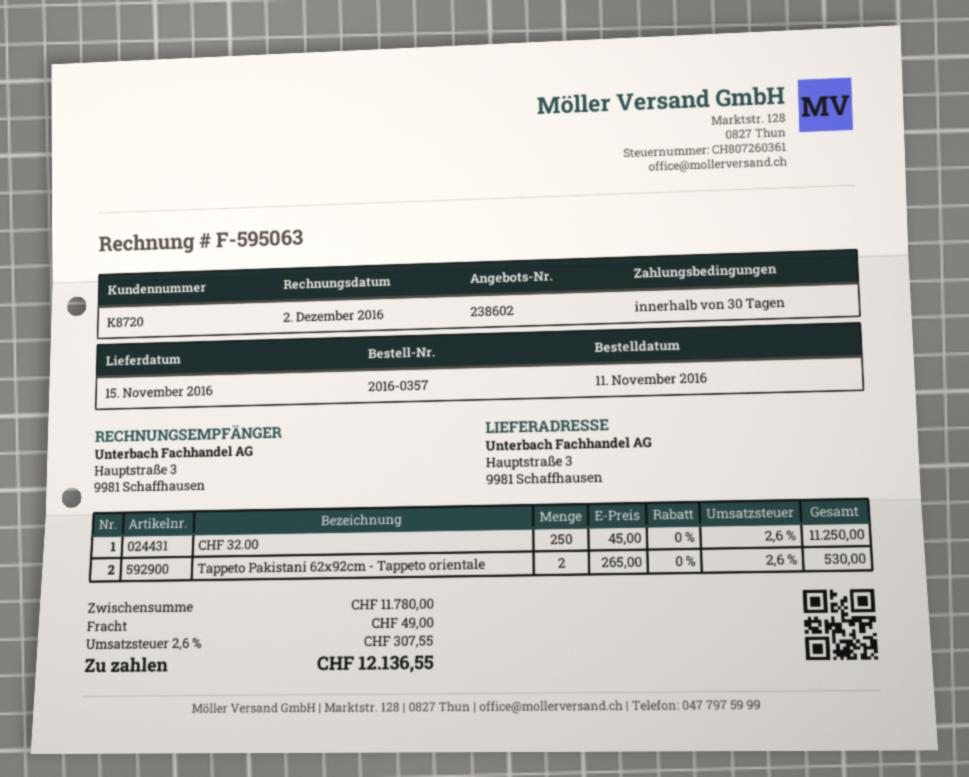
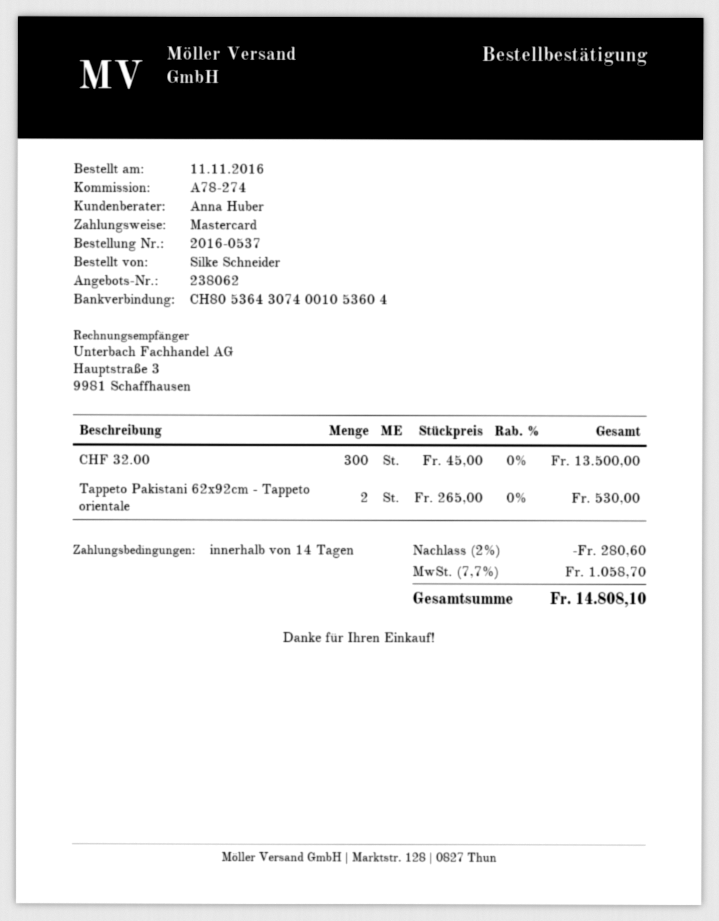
quote number: 238602 -> 238062
order number: 2016-0357 -> 2016-0537
payment terms: 30 days -> 14 days
CHF 32.00: 250 x 45.00 = 11250.00 -> 300 x 45.00 = 13500.00
discount: none -> 2% = 280.60
shipping: 49.00 -> none
tax: 2.6% = 307.55 -> 7.7% = 1058.70
total: 12136.55 -> 14808.10

